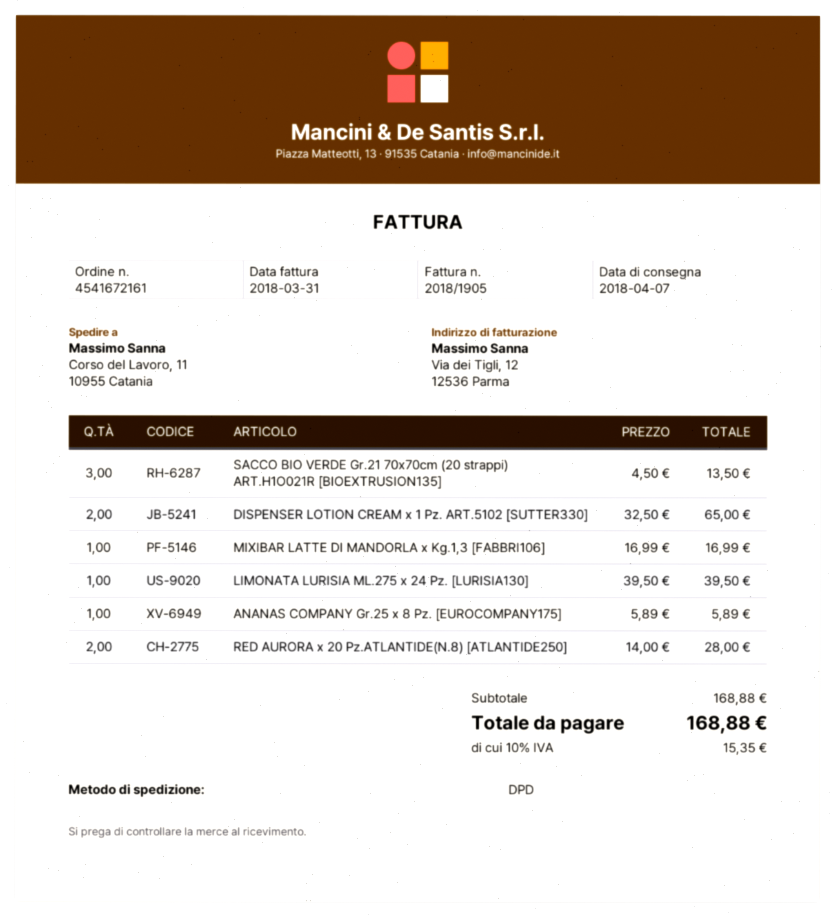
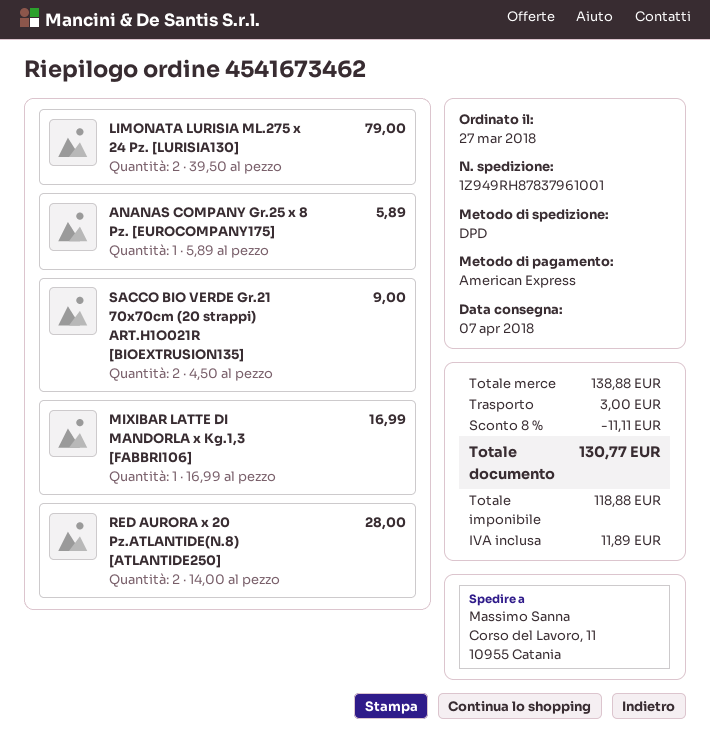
order number: 4541672161 -> 4541673462
SACCO BIO VERDE Gr.21 70x70cm (20 strappi) ART.H1O021R [BIOEXTRUSION135]: 3 x 4.50 = 13.50 -> 2 x 4.50 = 9.00
DISPENSER LOTION CREAM x 1 Pz. ART.5102 [SUTTER330]: 2 x 32.50 = 65.00 -> none
LIMONATA LURISIA ML.275 x 24 Pz. [LURISIA130]: 1 x 39.50 = 39.50 -> 2 x 39.50 = 79.00
subtotal: 168.88 -> 138.88
discount: none -> 8% = 11.11
shipping: none -> 3.00
tax: 15.35 -> 11.89
total: 168.88 -> 130.77

